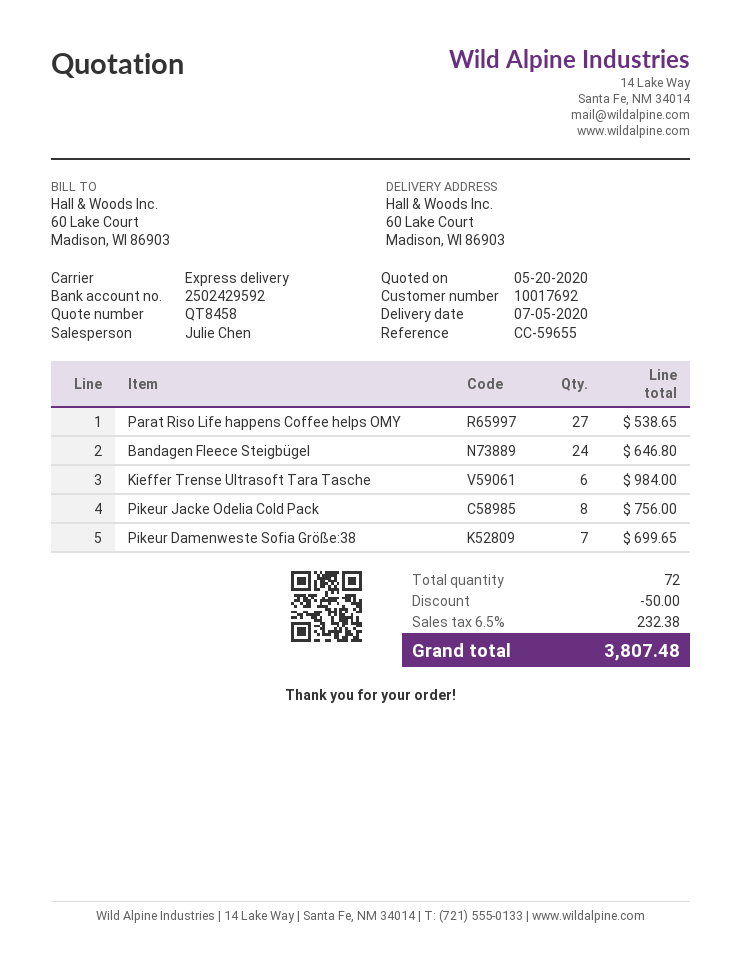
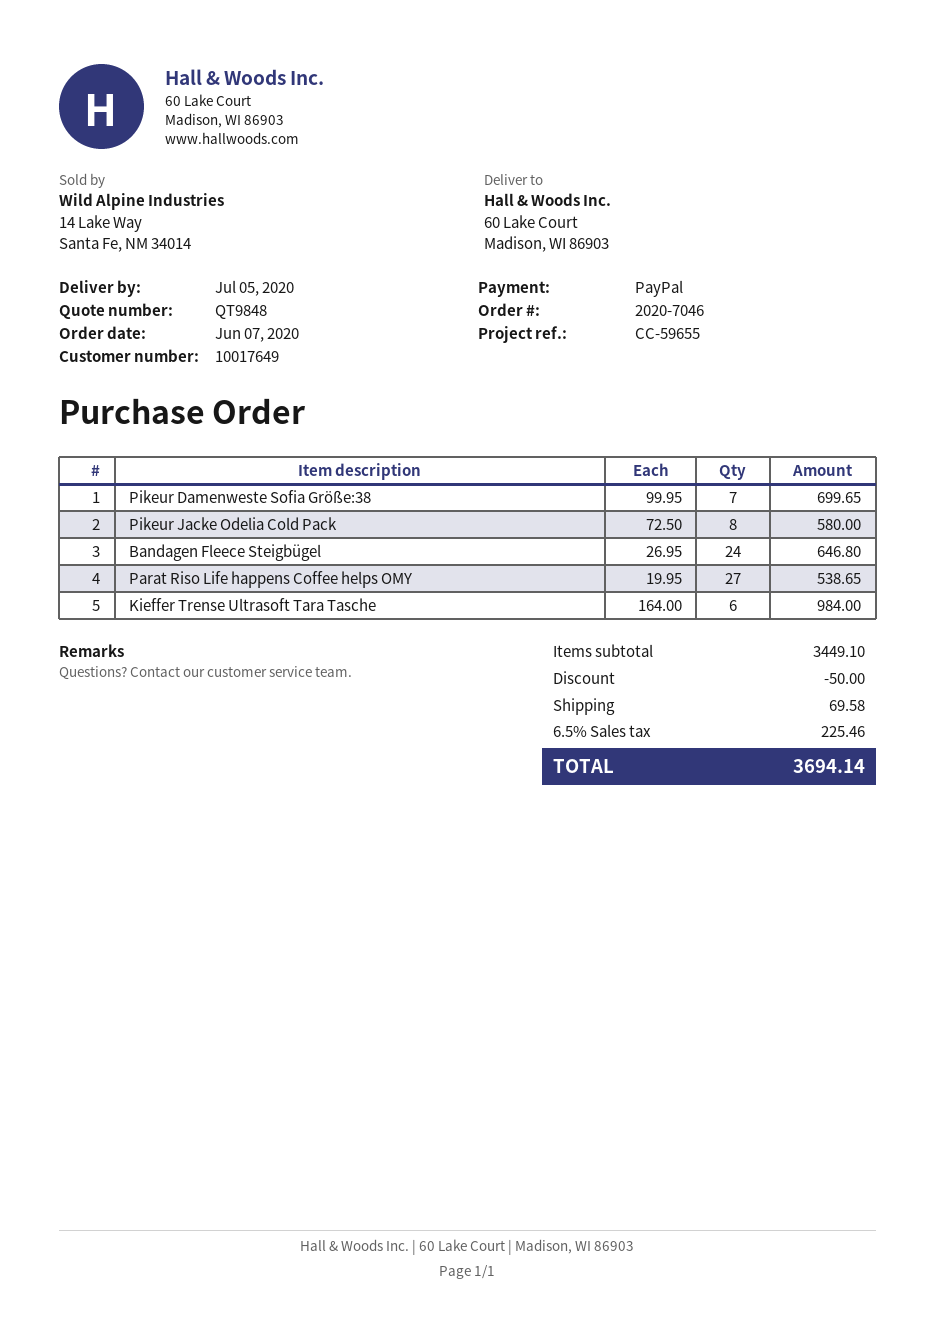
quote number: QT8458 -> QT9848
customer number: 10017692 -> 10017649
Pikeur Jacke Odelia Cold Pack: 8 for 756.00 -> 8 for 580.00
shipping: none -> 69.58
tax: 6.5% = 232.38 -> 6.5% = 225.46
total: 3807.48 -> 3694.14

